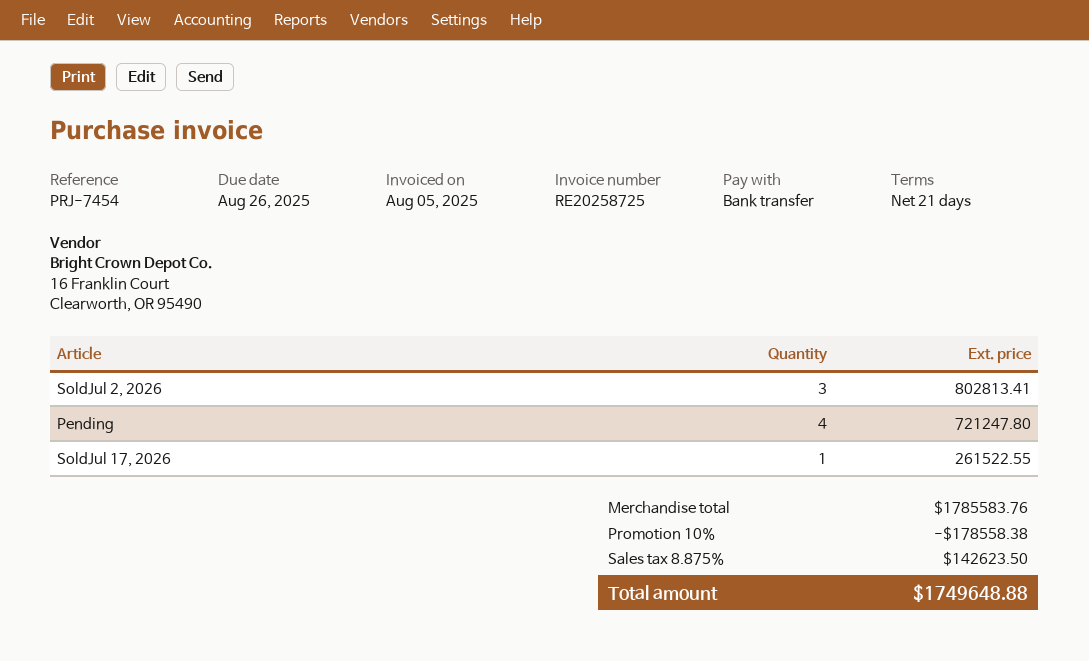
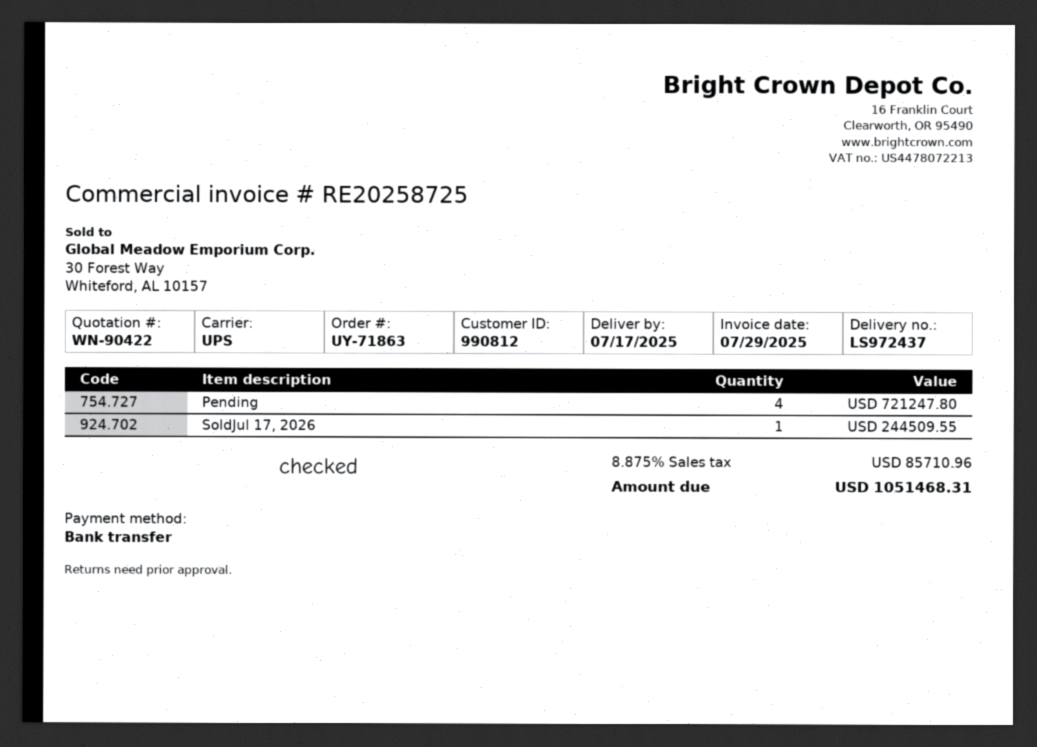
invoice date: 2025-08-05 -> 2025-07-29
SoldJul 2, 2026: 3 for 802813.41 -> none
SoldJul 17, 2026: 1 for 261522.55 -> 1 for 244509.55
discount: 10% = 178558.38 -> none
tax: 8.875% = 142623.50 -> 8.875% = 85710.96
total: 1749648.88 -> 1051468.31

